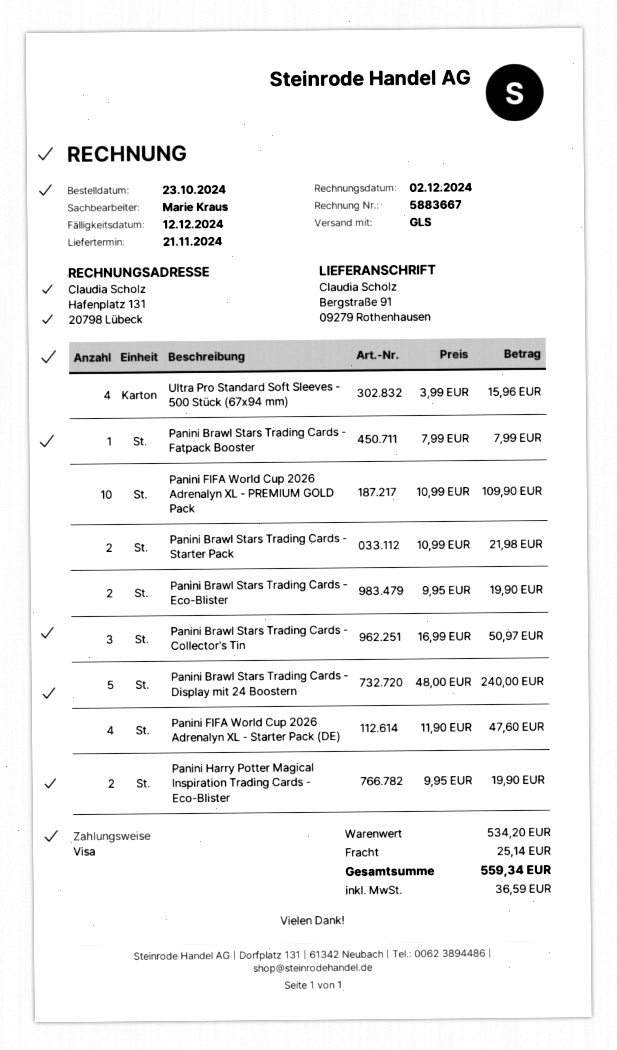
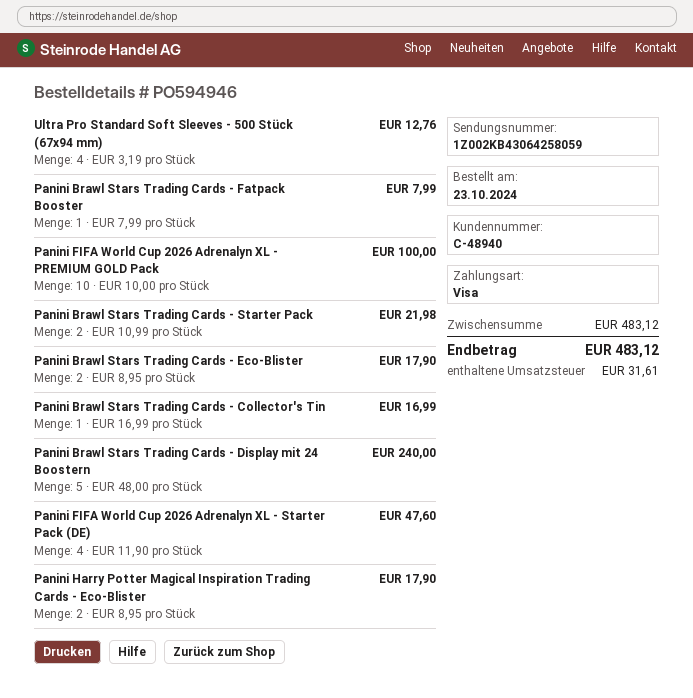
Ultra Pro Standard Soft Sleeves - 500 Stück (67x94 mm): 4 x 3.99 = 15.96 -> 4 x 3.19 = 12.76
Panini FIFA World Cup 2026 Adrenalyn XL - PREMIUM GOLD Pack: 10 x 10.99 = 109.90 -> 10 x 10.00 = 100.00
Panini Brawl Stars Trading Cards - Eco-Blister: 2 x 9.95 = 19.90 -> 2 x 8.95 = 17.90
Panini Brawl Stars Trading Cards - Collector's Tin: 3 x 16.99 = 50.97 -> 1 x 16.99 = 16.99
Panini Harry Potter Magical Inspiration Trading Cards - Eco-Blister: 2 x 9.95 = 19.90 -> 2 x 8.95 = 17.90
subtotal: 534.20 -> 483.12
shipping: 25.14 -> none
tax: 36.59 -> 31.61
total: 559.34 -> 483.12

